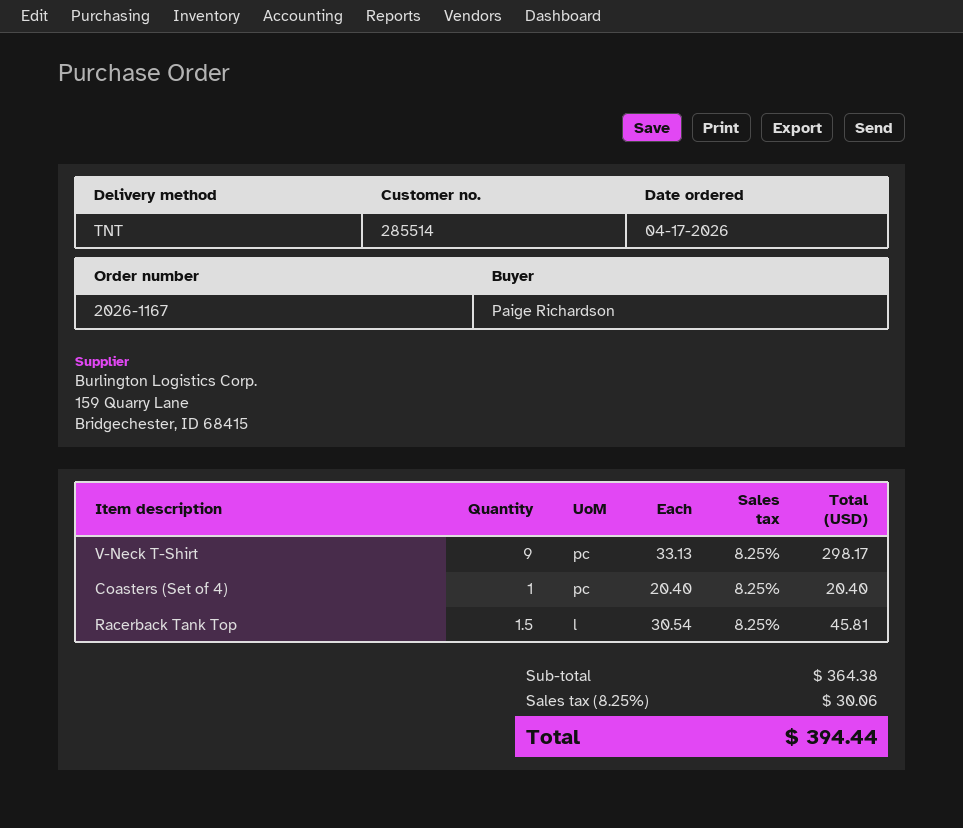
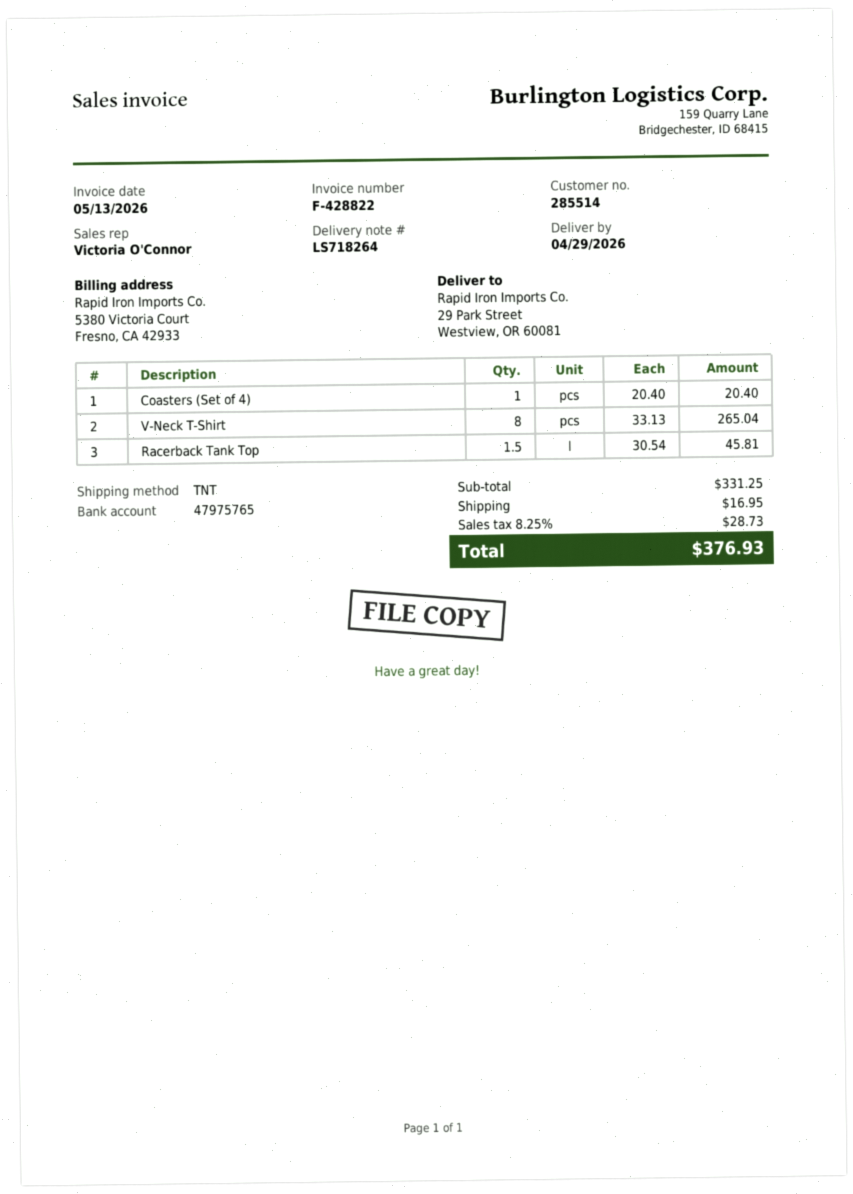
V-Neck T-Shirt: 9 x 33.13 = 298.17 -> 8 x 33.13 = 265.04
subtotal: 364.38 -> 331.25
shipping: none -> 16.95
tax: 8.25% = 30.06 -> 8.25% = 28.73
total: 394.44 -> 376.93

